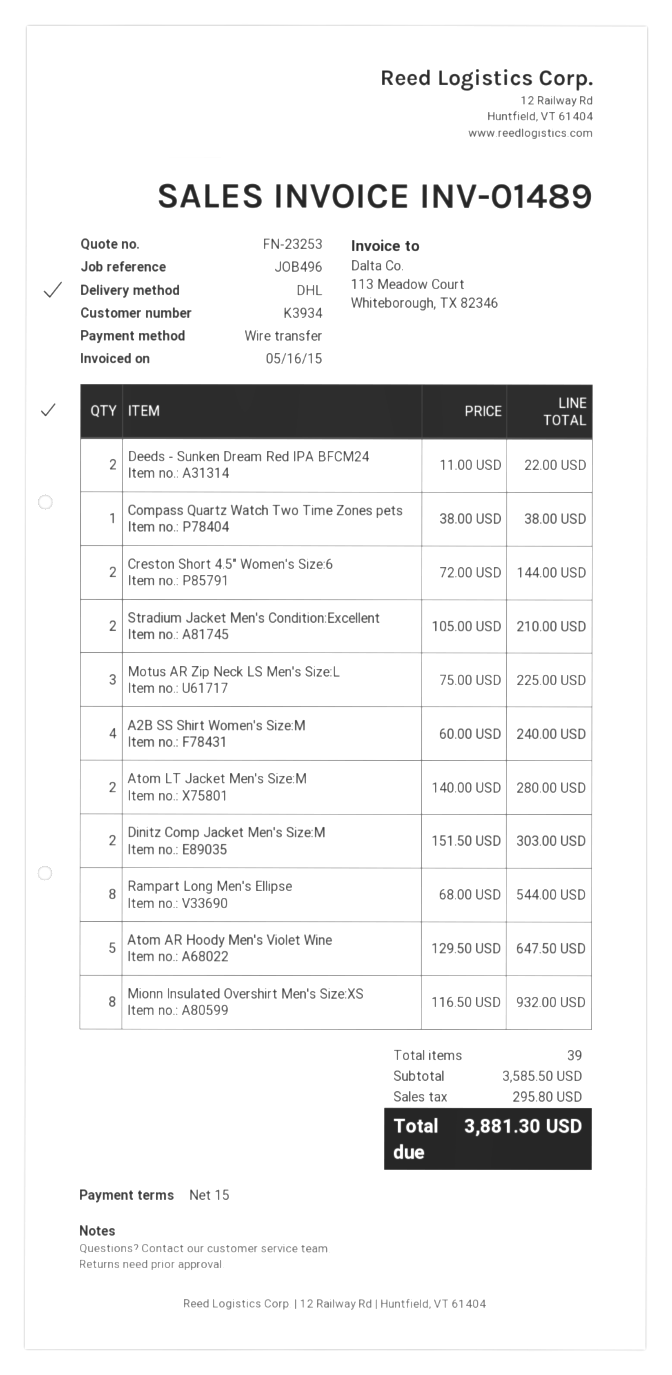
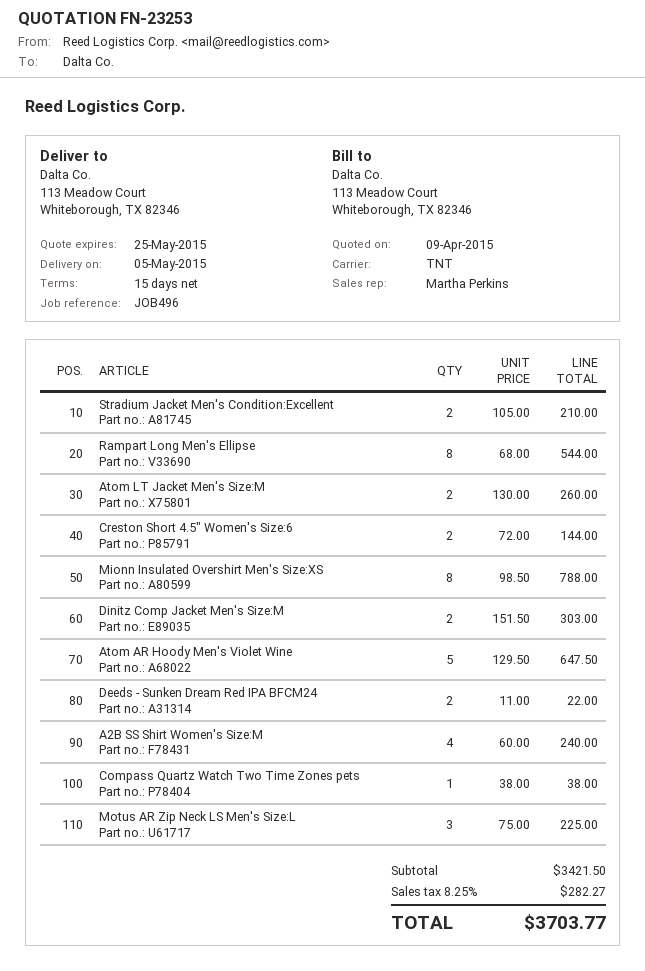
shipping method: DHL -> TNT
Atom LT Jacket Men's Size:M: 2 x 140.00 = 280.00 -> 2 x 130.00 = 260.00
Mionn Insulated Overshirt Men's Size:XS: 8 x 116.50 = 932.00 -> 8 x 98.50 = 788.00
subtotal: 3585.50 -> 3421.50
tax: 295.80 -> 282.27
total: 3881.30 -> 3703.77

